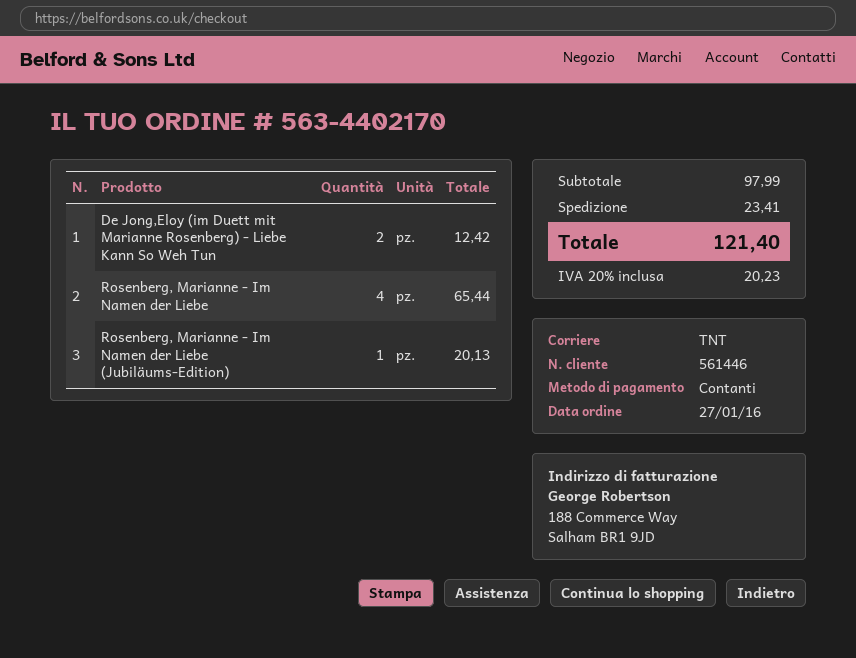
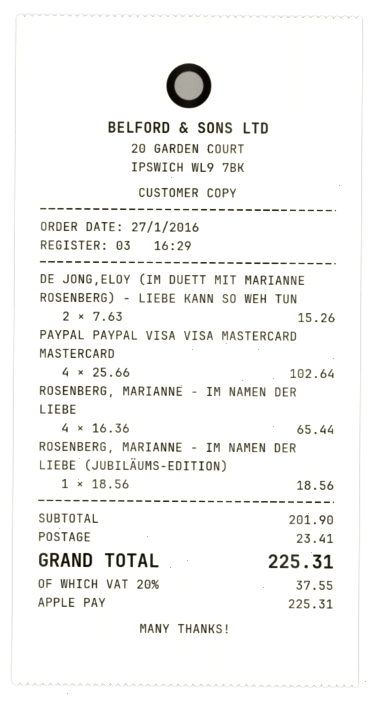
payment method: cash -> Apple Pay
De Jong,Eloy (im Duett mit Marianne Rosenberg) - Liebe Kann So Weh Tun: 2 for 12.42 -> 2 for 15.26
Rosenberg, Marianne - Im Namen der Liebe (Jubiläums-Edition): 1 for 20.13 -> 1 for 18.56
PAYPAL PAYPAL VISA VISA MASTERCARD MASTERCARD: none -> 4 for 102.64
subtotal: 97.99 -> 201.90
tax: 20% = 20.23 -> 20% = 37.55
total: 121.40 -> 225.31

